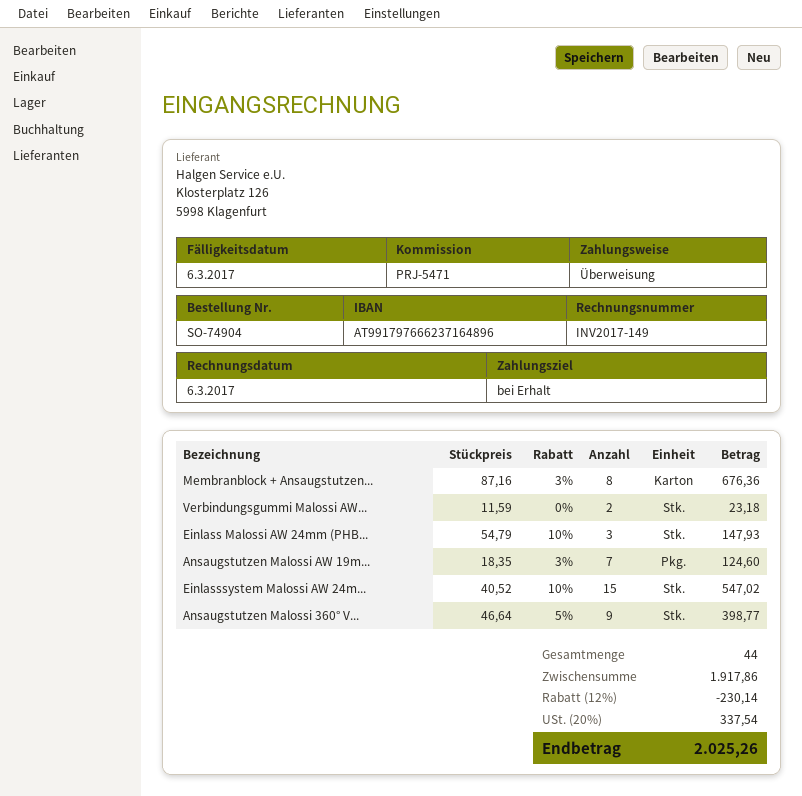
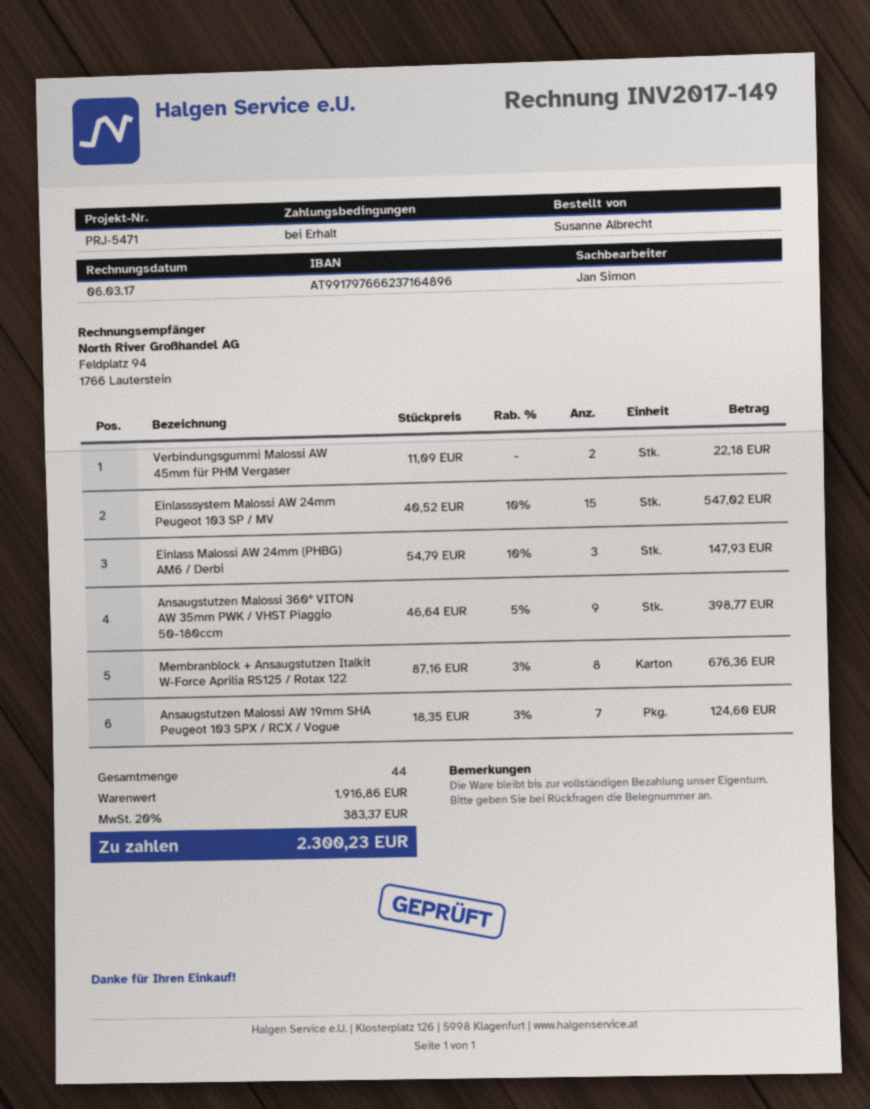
Verbindungsgummi Malossi AW...: 2 x 11.59 = 23.18 -> 2 x 11.09 = 22.18
subtotal: 1917.86 -> 1916.86
discount: 12% = 230.14 -> none
tax: 20% = 337.54 -> 20% = 383.37
total: 2025.26 -> 2300.23

